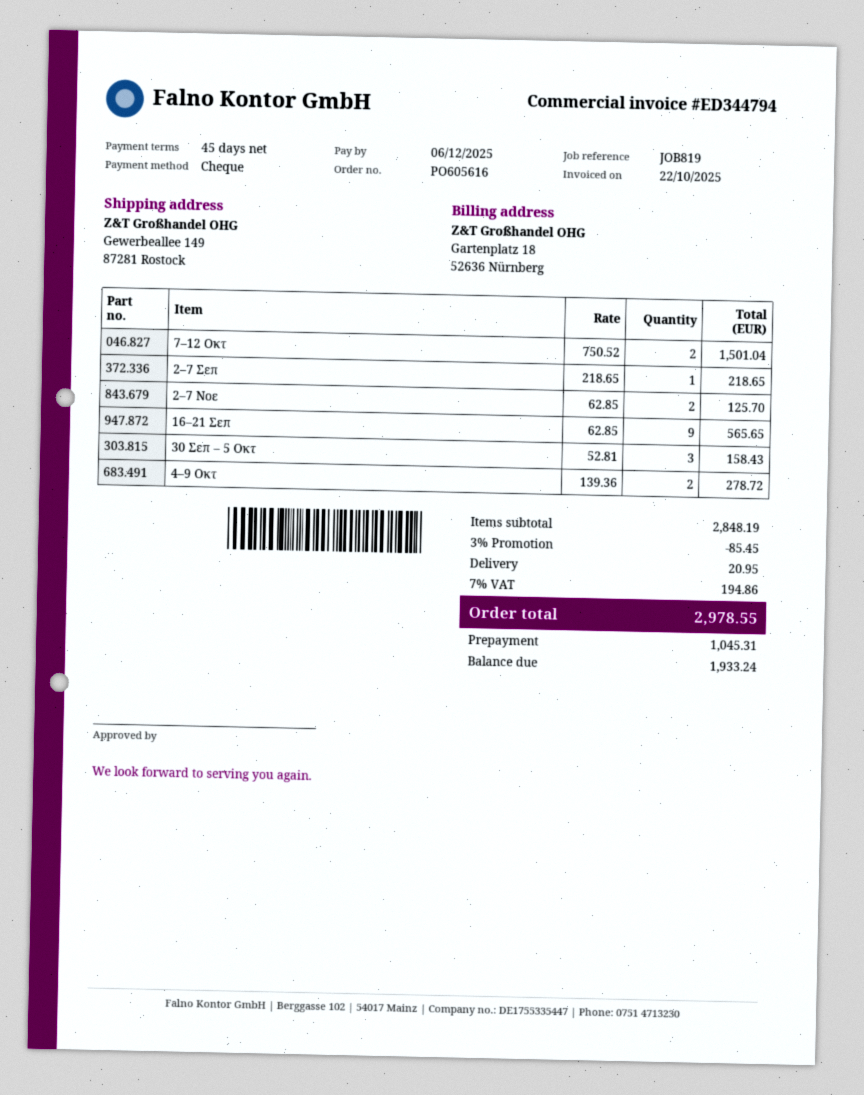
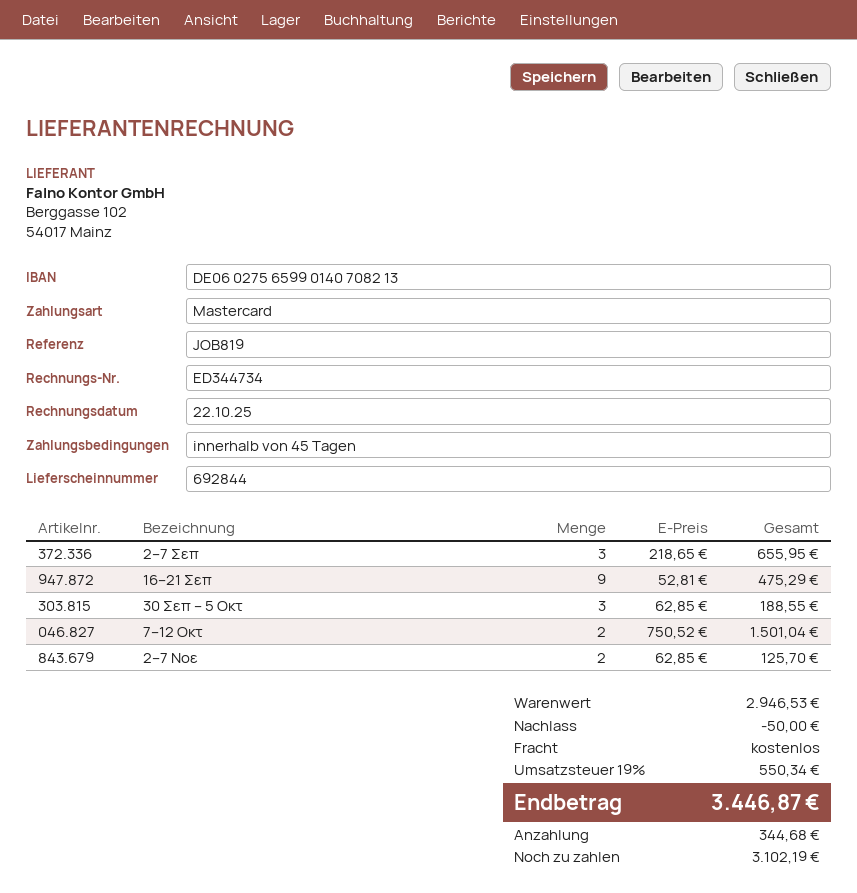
invoice number: ED344794 -> ED344734
payment method: cheque -> Mastercard
2–7 Σεπ: 1 x 218.65 = 218.65 -> 3 x 218.65 = 655.95
16–21 Σεπ: 9 x 62.85 = 565.65 -> 9 x 52.81 = 475.29
30 Σεπ – 5 Οκτ: 3 x 52.81 = 158.43 -> 3 x 62.85 = 188.55
4–9 Οκτ: 2 x 139.36 = 278.72 -> none
subtotal: 2848.19 -> 2946.53
discount: 85.45 -> 50.00
shipping: 20.95 -> 0.00
tax: 7% = 194.86 -> 19% = 550.34
total: 2978.55 -> 3446.87
deposit: 1045.31 -> 344.68
balance: 1933.24 -> 3102.19

